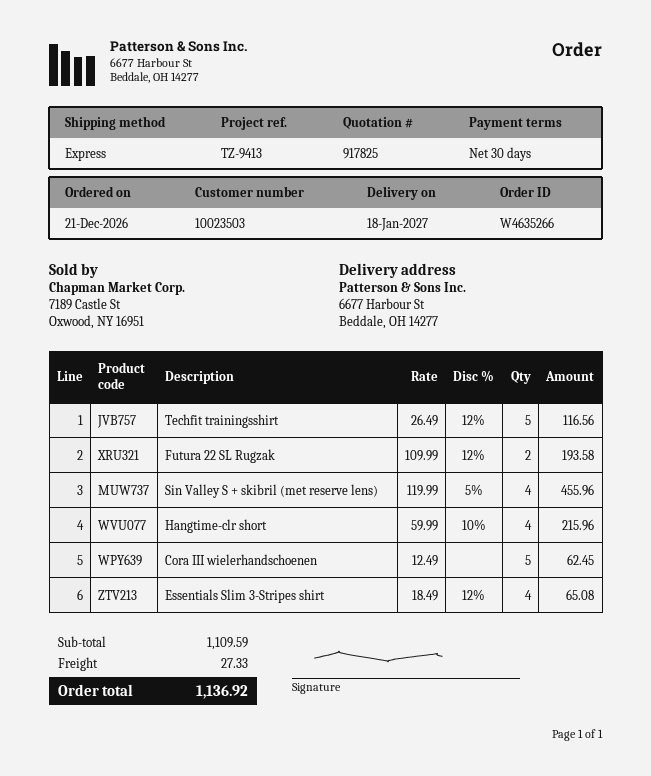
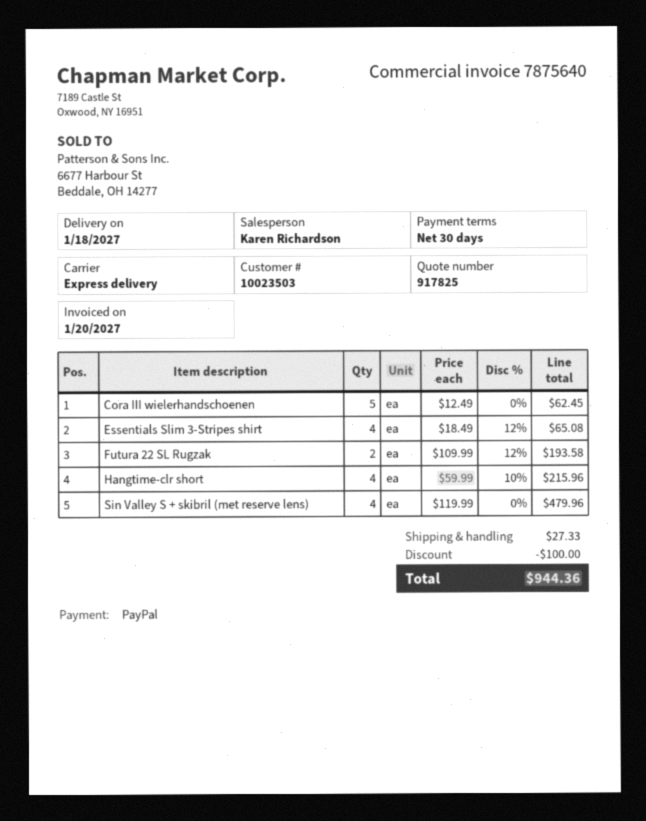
Techfit trainingsshirt: 5 x 26.49 - 12% = 116.56 -> none
Sin Valley S + skibril (met reserve lens): 4 x 119.99 - 5% = 455.96 -> 4 x 119.99 = 479.96
discount: none -> 100.00
total: 1136.92 -> 944.36

